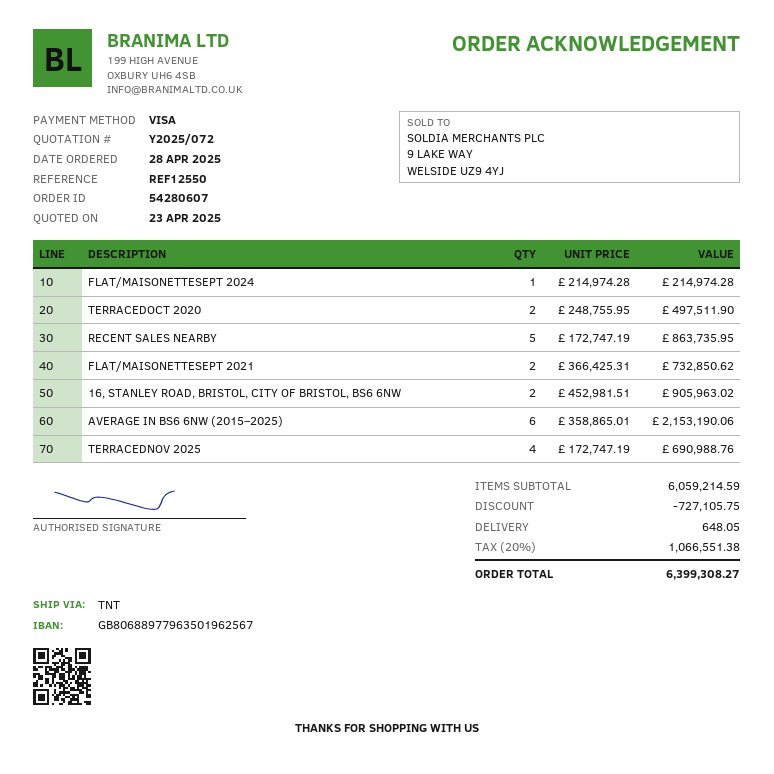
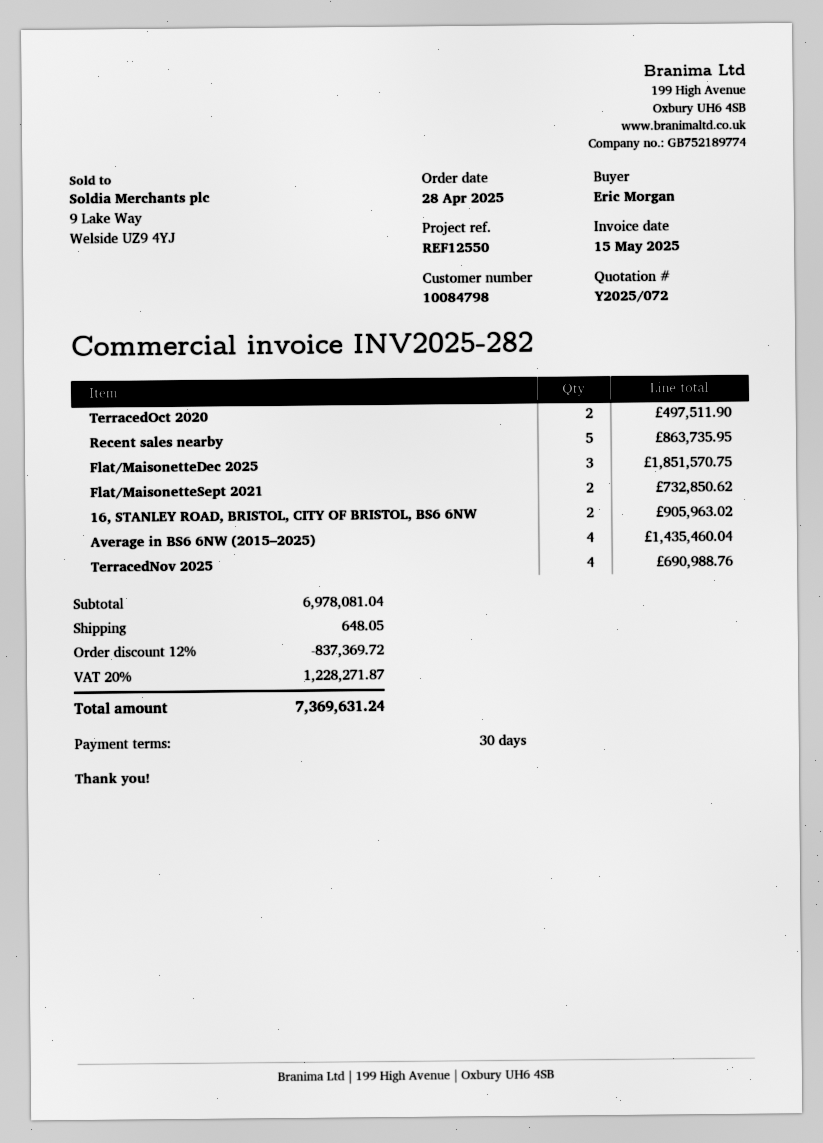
FLAT/MAISONETTESEPT 2024: 1 for 214974.28 -> none
AVERAGE IN BS6 6NW (2015–2025): 6 for 2153190.06 -> 4 for 1435460.04
Flat/MaisonetteDec 2025: none -> 3 for 1851570.75
subtotal: 6059214.59 -> 6978081.04
discount: 727105.75 -> 837369.72
tax: 20% = 1066551.38 -> 20% = 1228271.87
total: 6399308.27 -> 7369631.24

